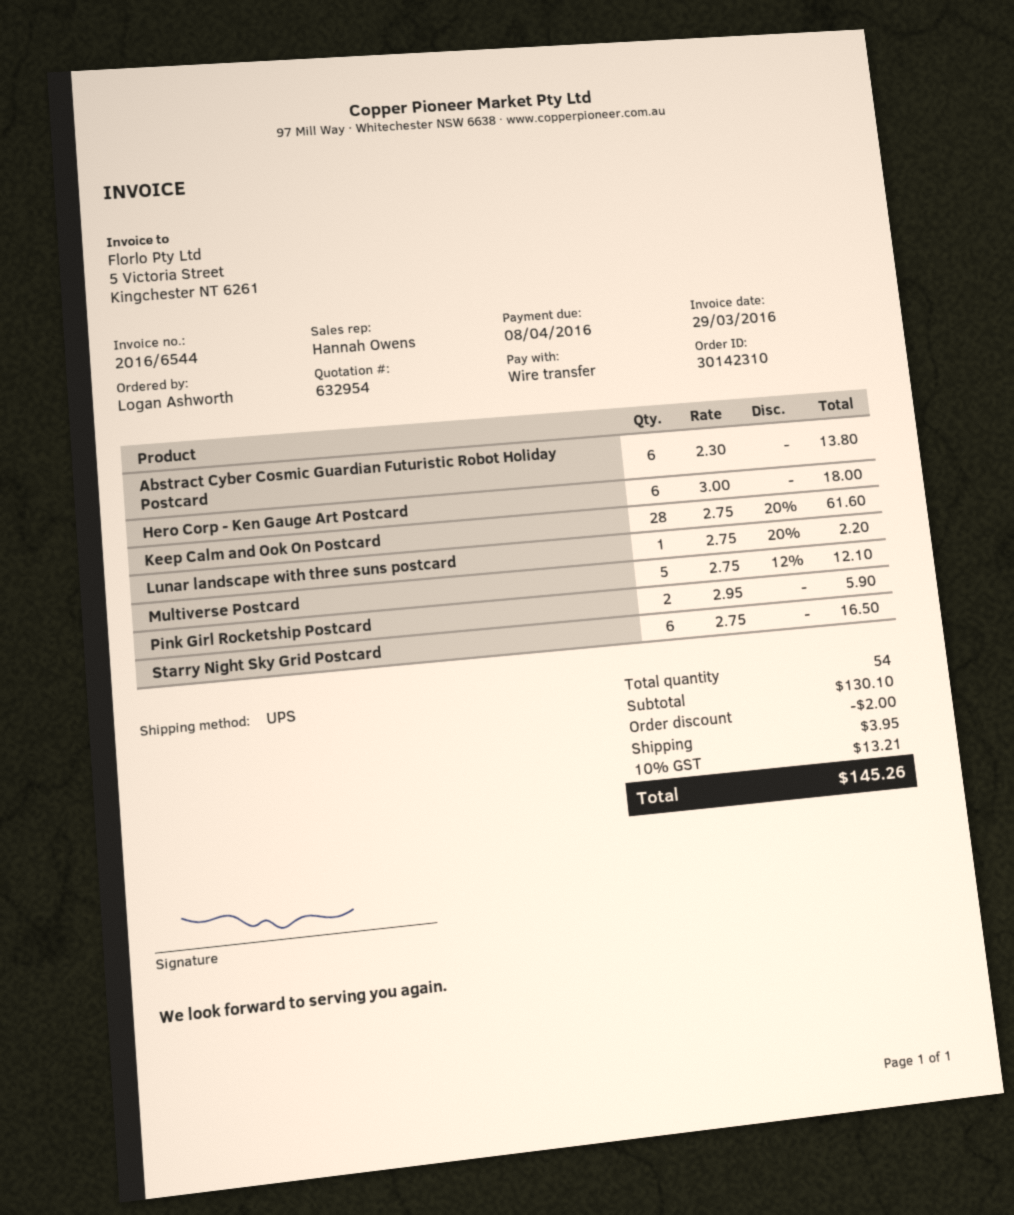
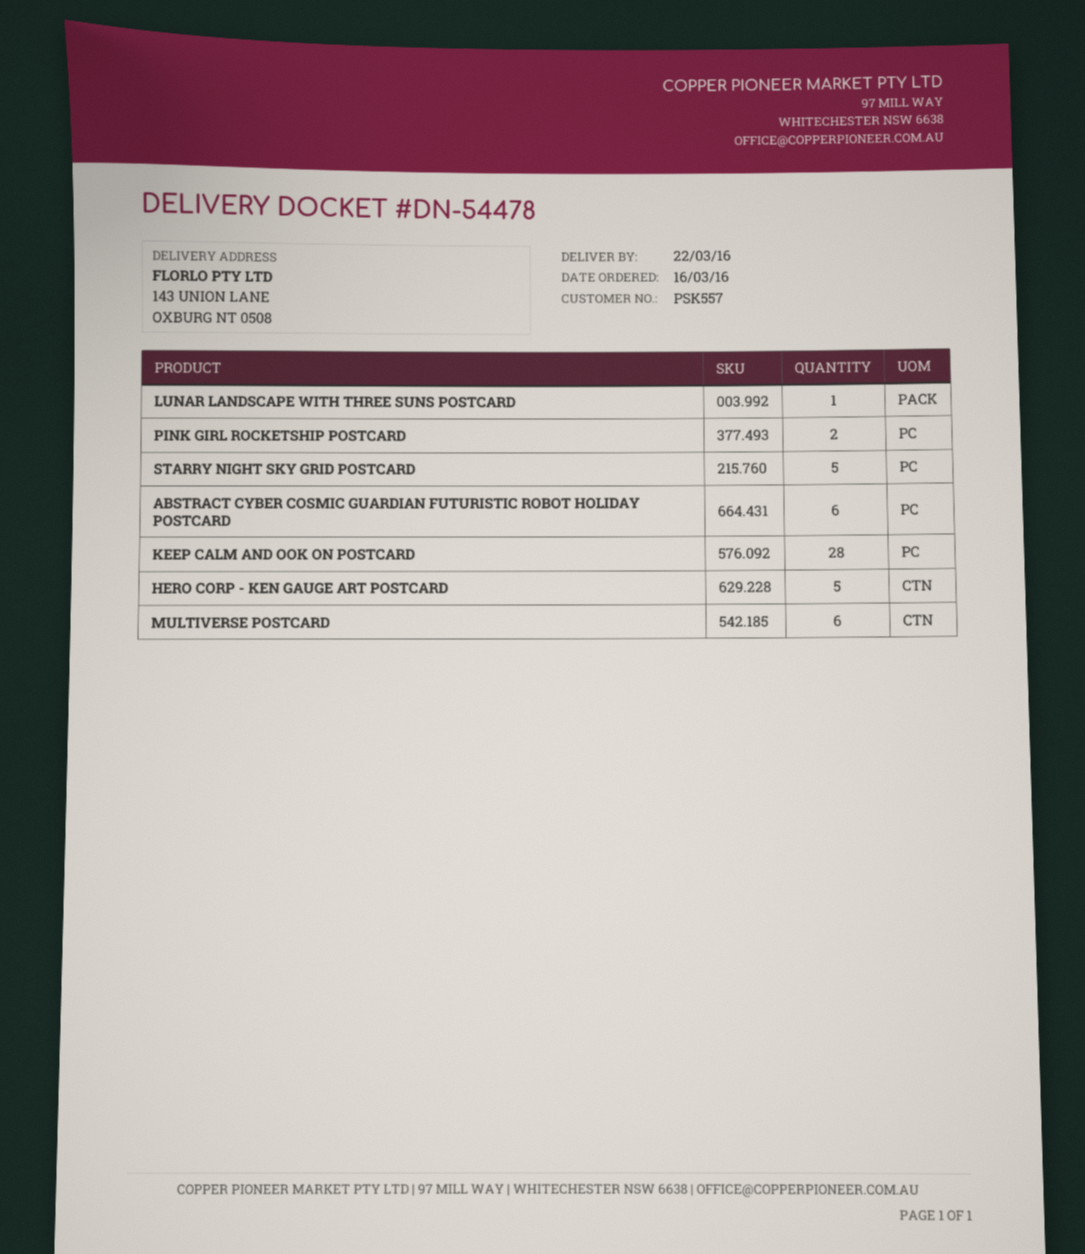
Hero Corp - Ken Gauge Art Postcard: 6 -> 5
Multiverse Postcard: 5 -> 6
Starry Night Sky Grid Postcard: 6 -> 5

